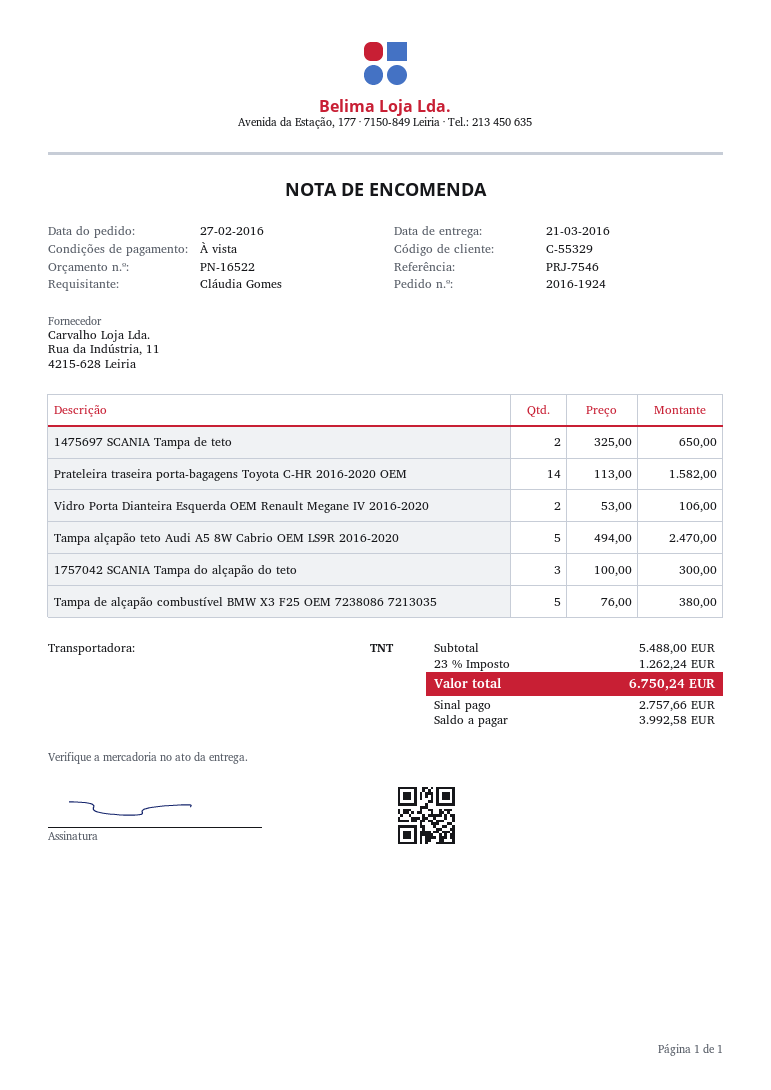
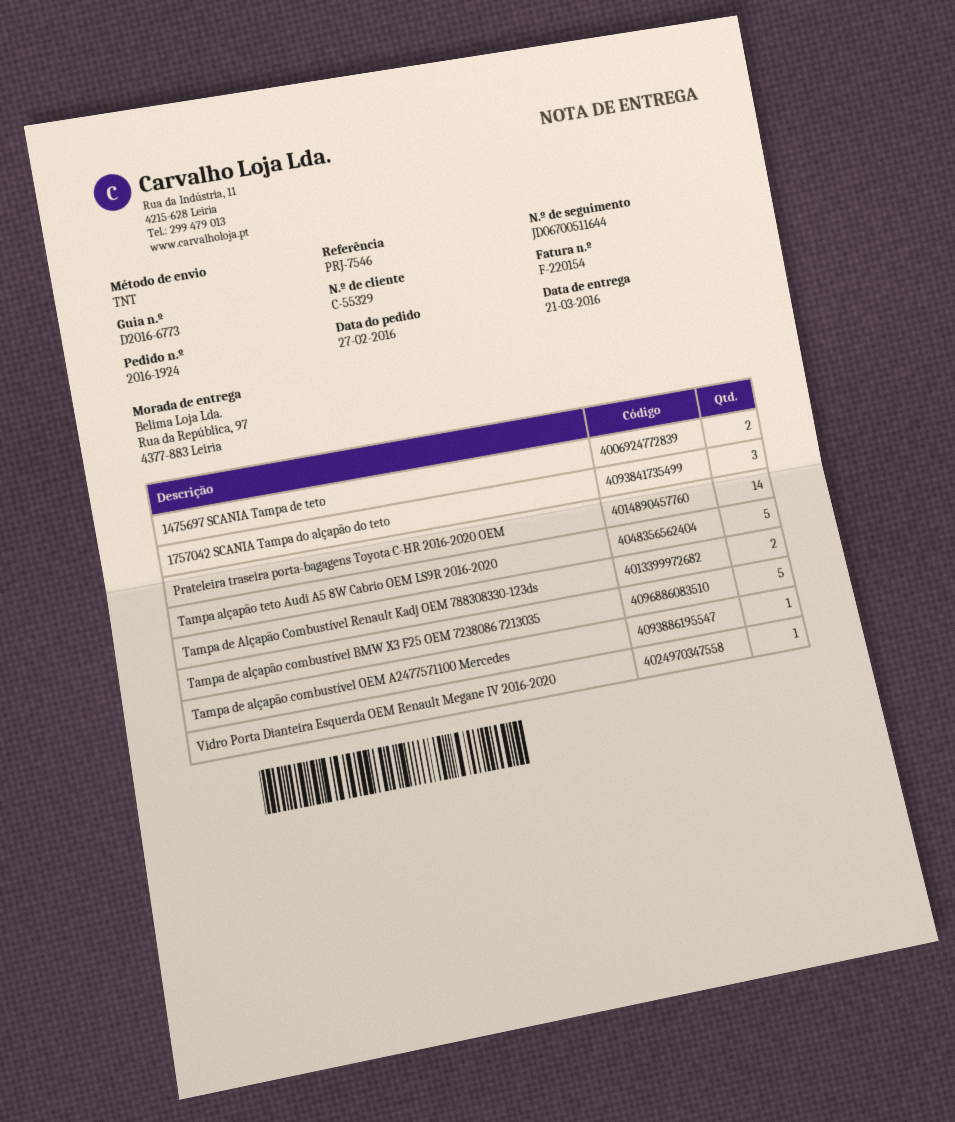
Vidro Porta Dianteira Esquerda OEM Renault Megane IV 2016-2020: 2 -> 1
Tampa de Alçapão Combustível Renault Kadj OEM 788308330-123ds: none -> 2
Tampa de alçapão combustível OEM A2477571100 Mercedes: none -> 1

